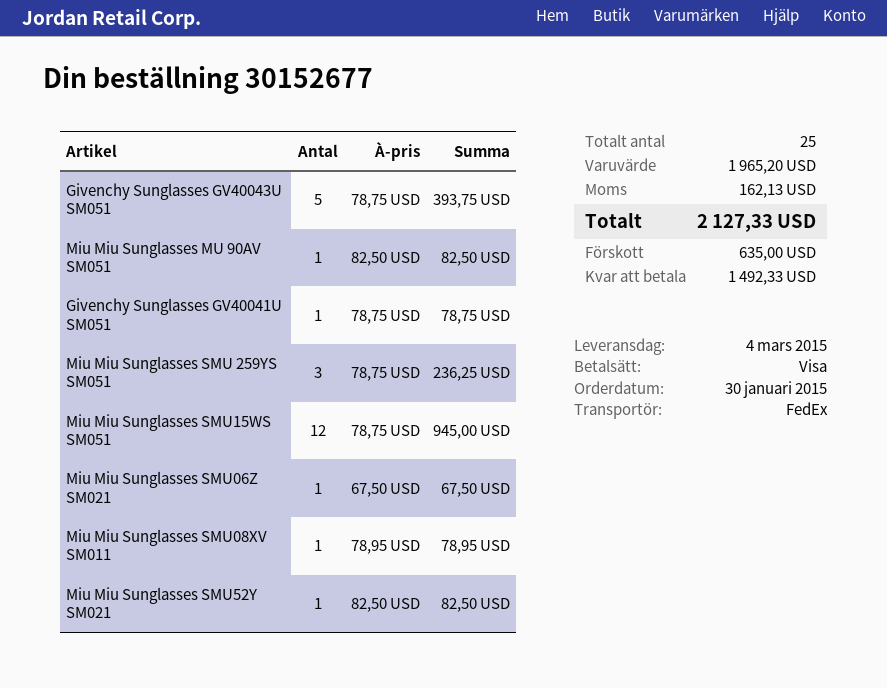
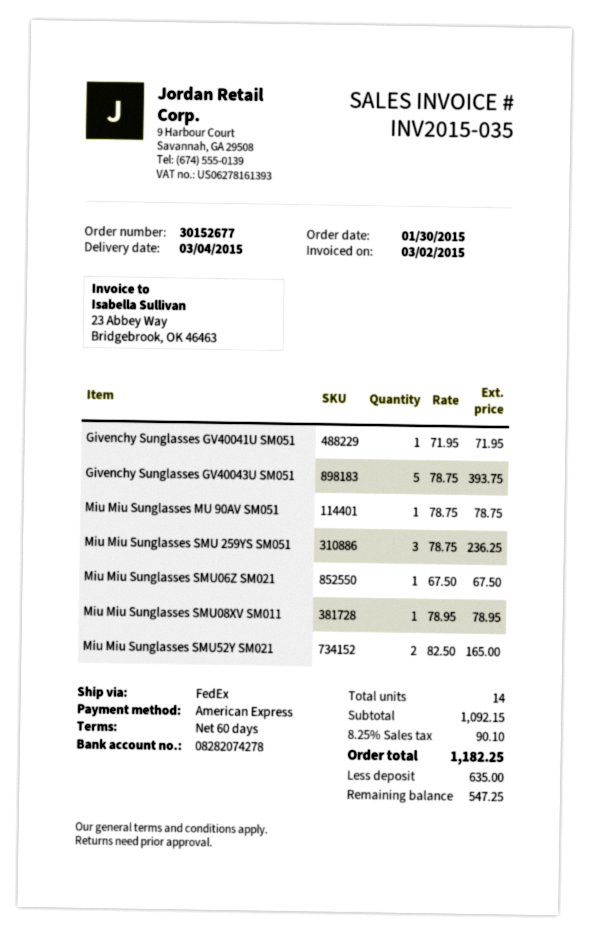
payment method: Visa -> American Express
Miu Miu Sunglasses MU 90AV SM051: 1 x 82.50 = 82.50 -> 1 x 78.75 = 78.75
Givenchy Sunglasses GV40041U SM051: 1 x 78.75 = 78.75 -> 1 x 71.95 = 71.95
Miu Miu Sunglasses SMU15WS SM051: 12 x 78.75 = 945.00 -> none
Miu Miu Sunglasses SMU52Y SM021: 1 x 82.50 = 82.50 -> 2 x 82.50 = 165.00
total quantity: 25 -> 14
subtotal: 1965.20 -> 1092.15
tax: 162.13 -> 90.10
total: 2127.33 -> 1182.25
balance: 1492.33 -> 547.25

